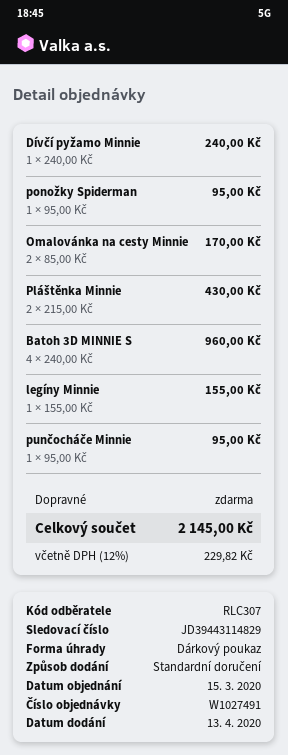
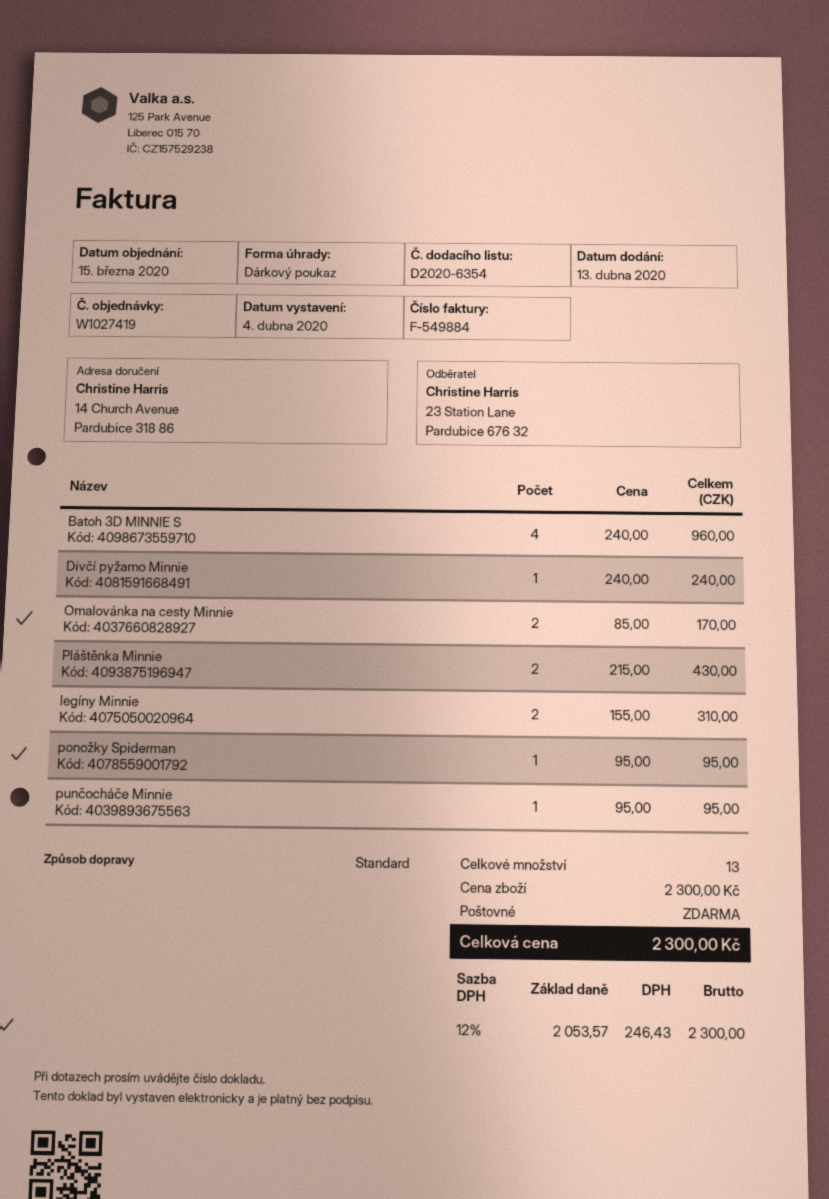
order number: W1027491 -> W1027419
legíny Minnie: 1 x 155.00 = 155.00 -> 2 x 155.00 = 310.00
tax: 12% = 229.82 -> 12% = 246.43
total: 2145.00 -> 2300.00

